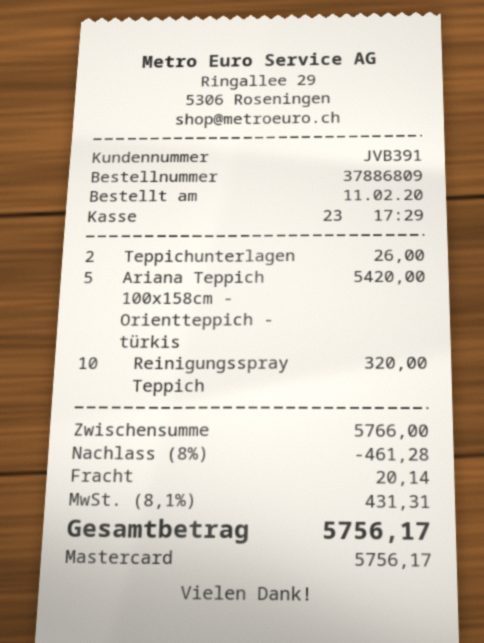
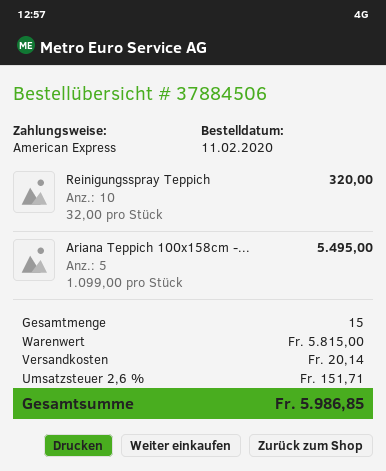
order number: 37886809 -> 37884506
payment method: Mastercard -> American Express
Teppichunterlagen: 2 for 26.00 -> none
Ariana Teppich 100x158cm - Orientteppich - türkis: 5 for 5420.00 -> 5 for 5495.00
subtotal: 5766.00 -> 5815.00
discount: 8% = 461.28 -> none
tax: 8.1% = 431.31 -> 2.6% = 151.71
total: 5756.17 -> 5986.85

